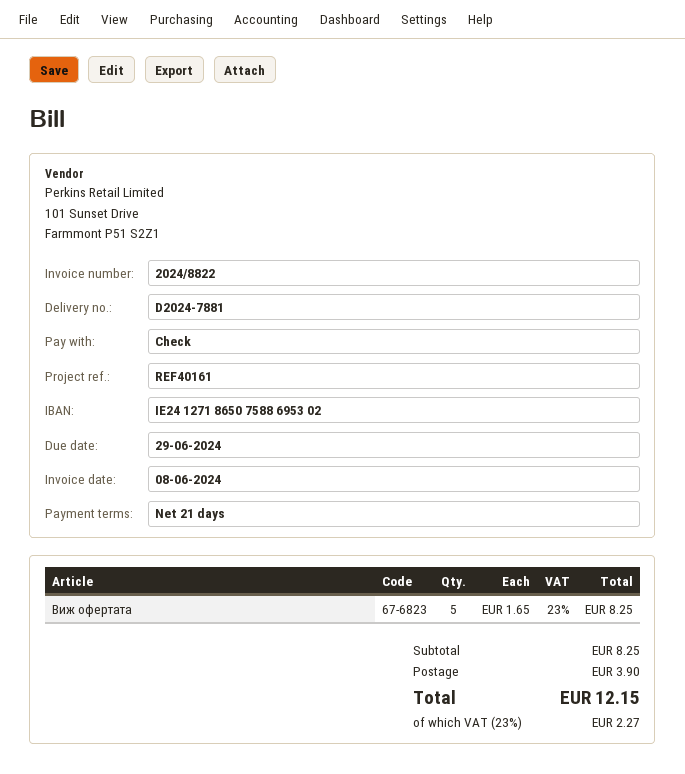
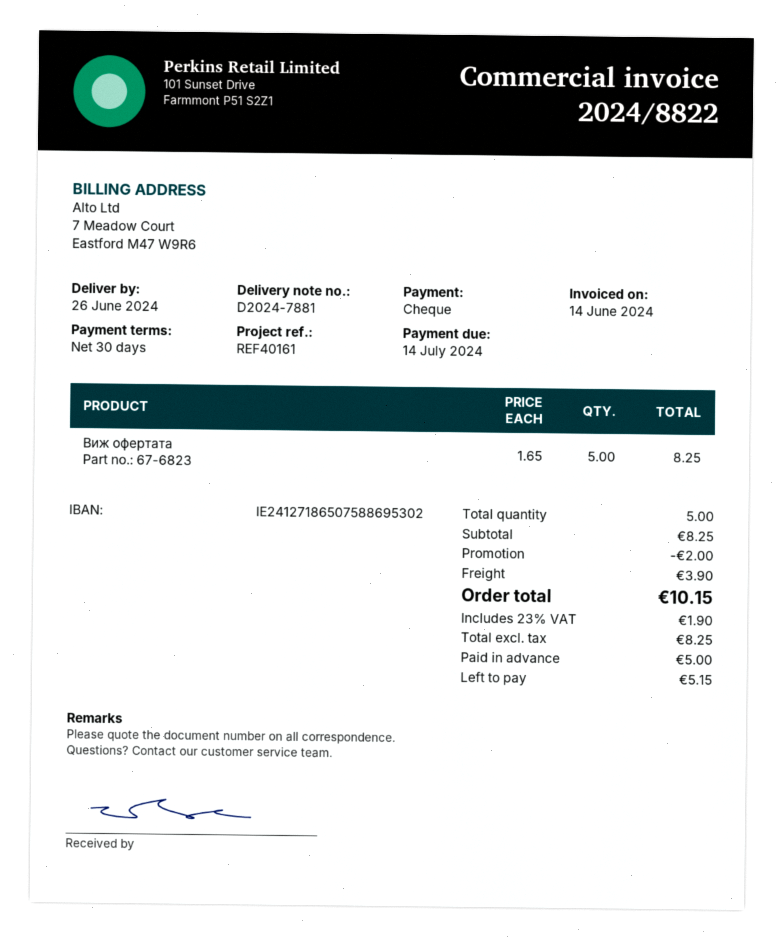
invoice date: 2024-06-08 -> 2024-06-14
payment terms: 21 days -> 30 days
due date: 2024-06-29 -> 2024-07-14
discount: none -> 2.00
tax: 23% = 2.27 -> 23% = 1.90
total: 12.15 -> 10.15

